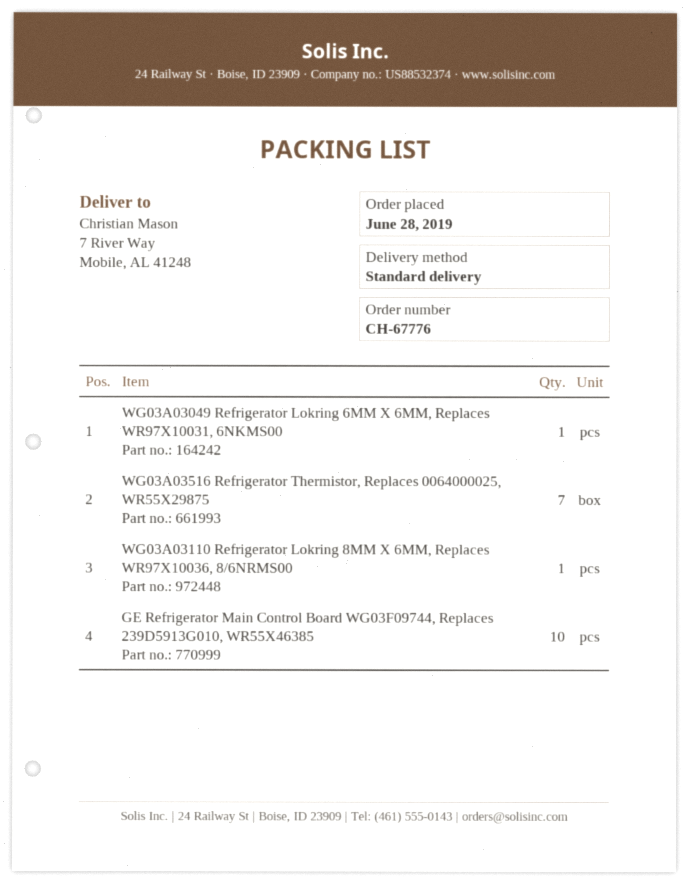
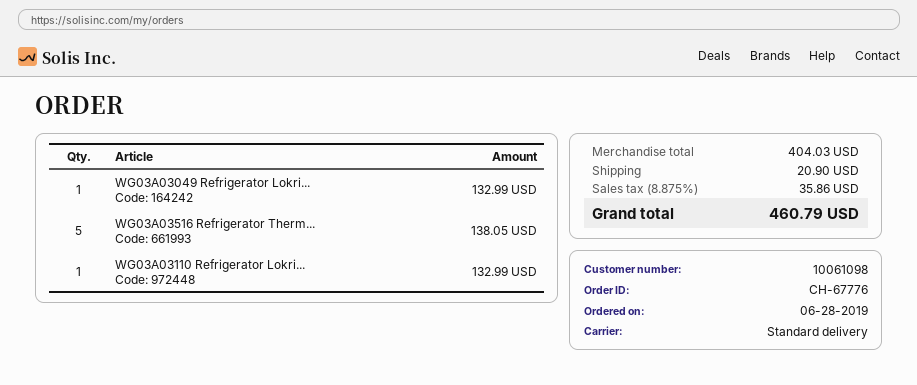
WG03A03516 Refrigerator Thermistor, Replaces 0064000025, WR55X29875: 7 -> 5
GE Refrigerator Main Control Board WG03F09744, Replaces 239D5913G010, WR55X46385: 10 -> none

